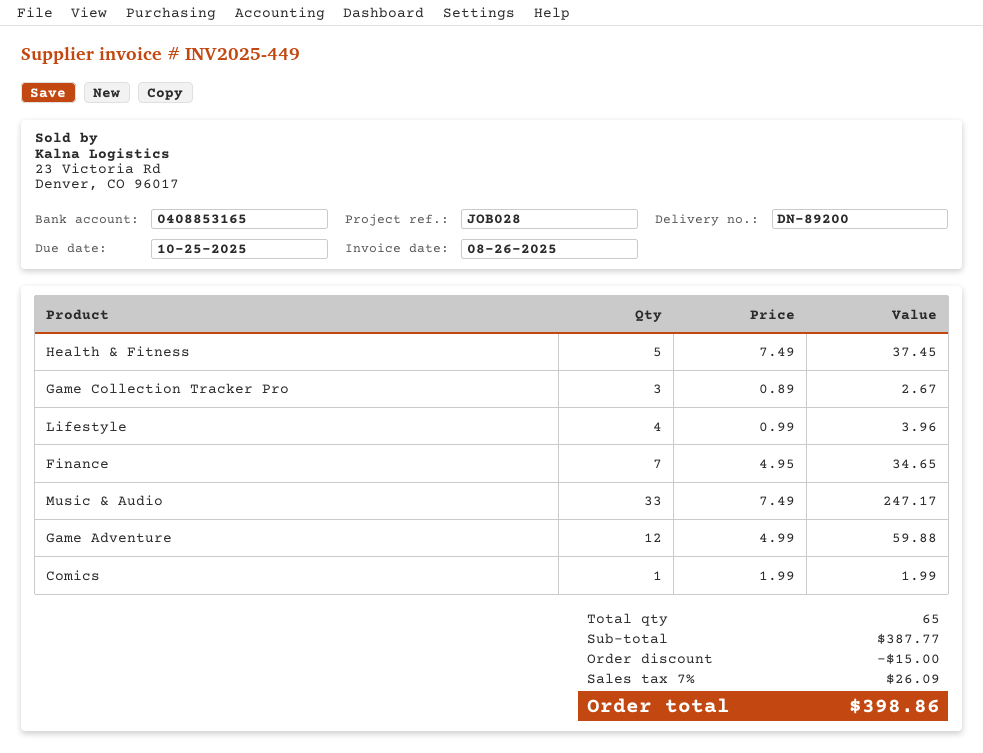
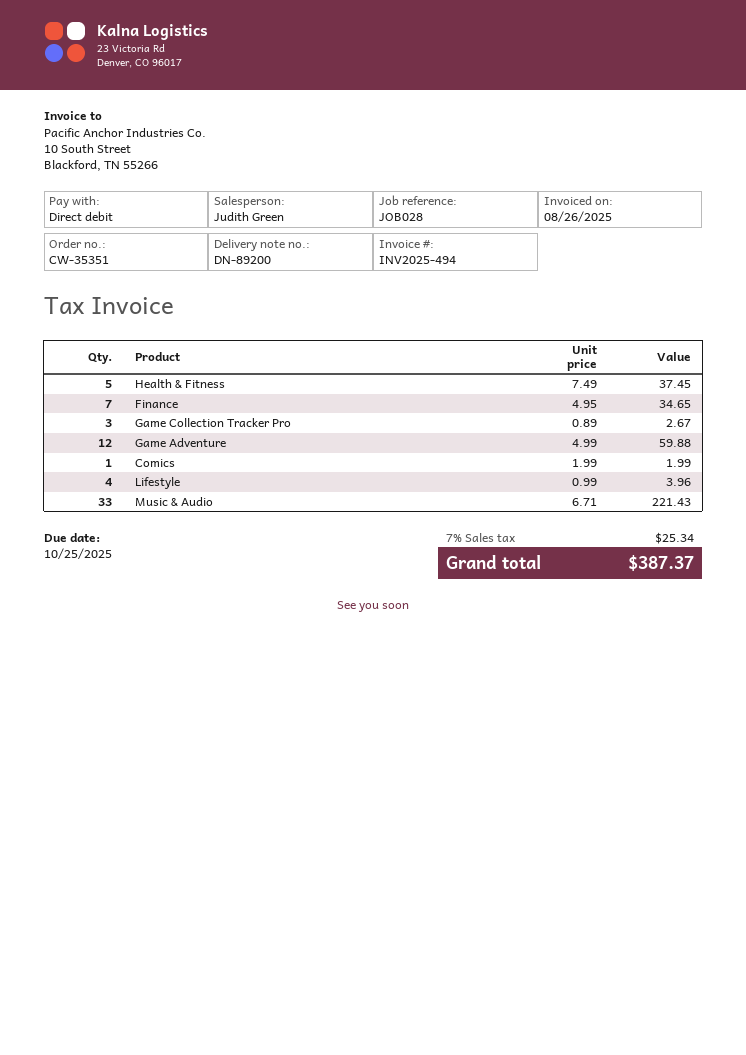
invoice number: INV2025-449 -> INV2025-494
Music & Audio: 33 x 7.49 = 247.17 -> 33 x 6.71 = 221.43
discount: 15.00 -> none
tax: 7% = 26.09 -> 7% = 25.34
total: 398.86 -> 387.37

